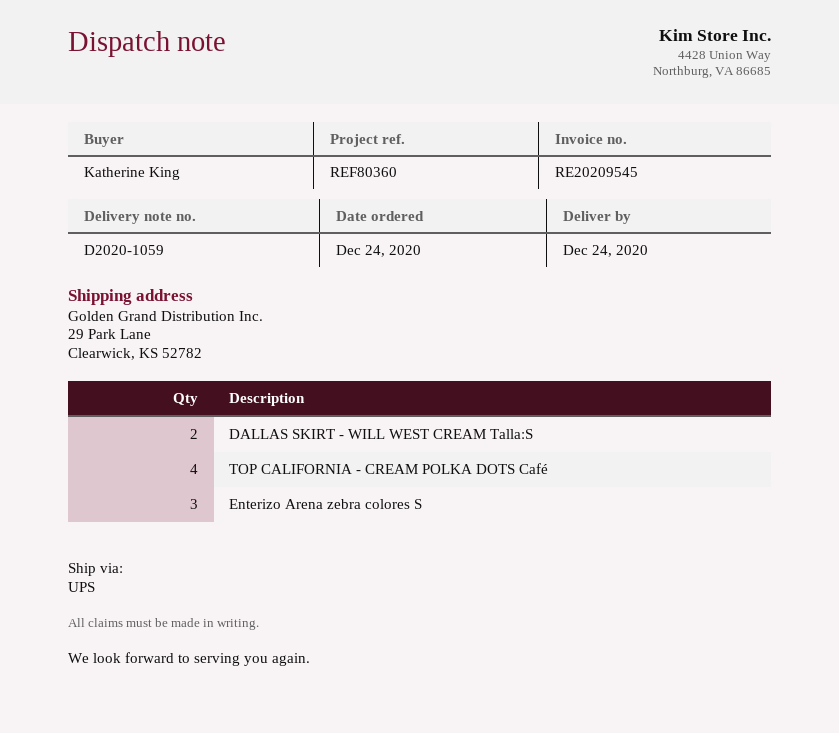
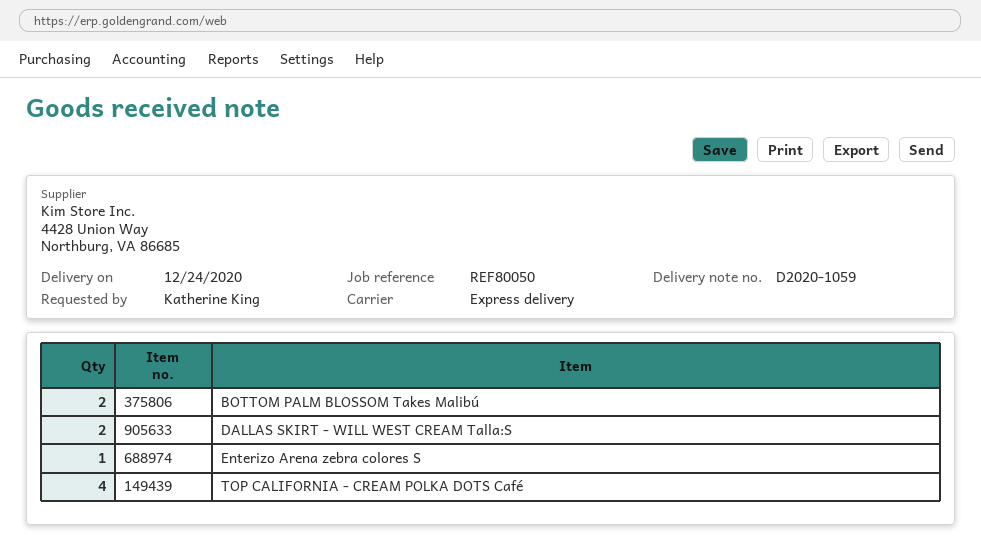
reference: REF80360 -> REF80050
shipping method: UPS -> express
Enterizo Arena zebra colores S: 3 -> 1
BOTTOM PALM BLOSSOM Takes Malibú: none -> 2

